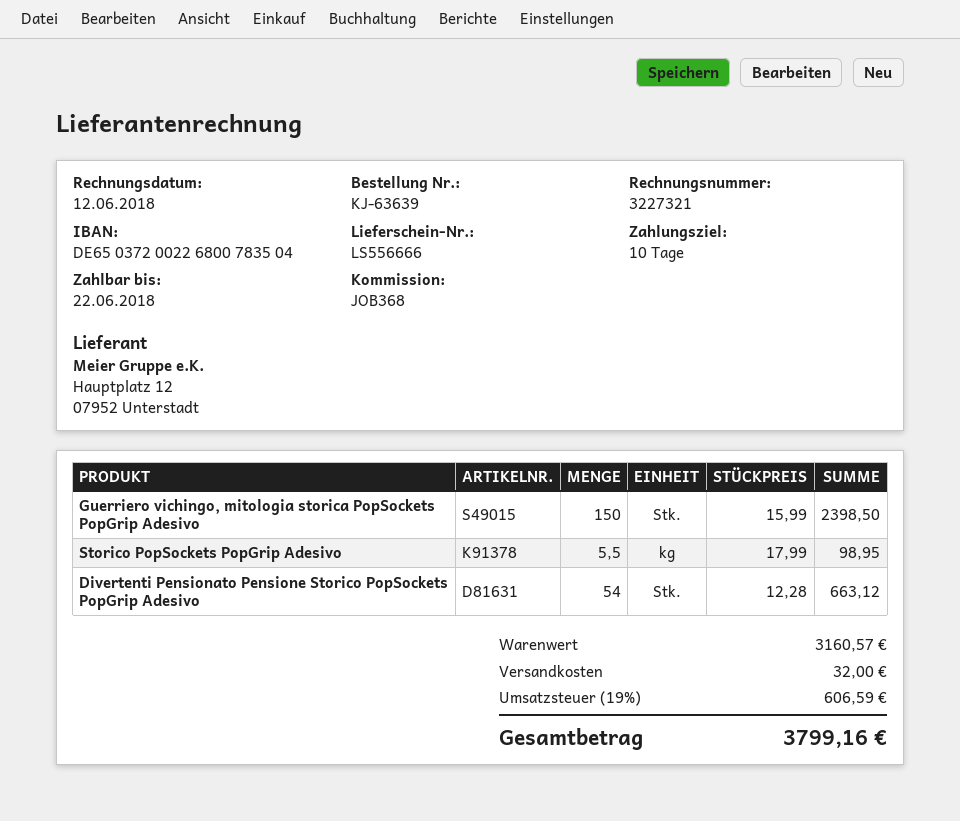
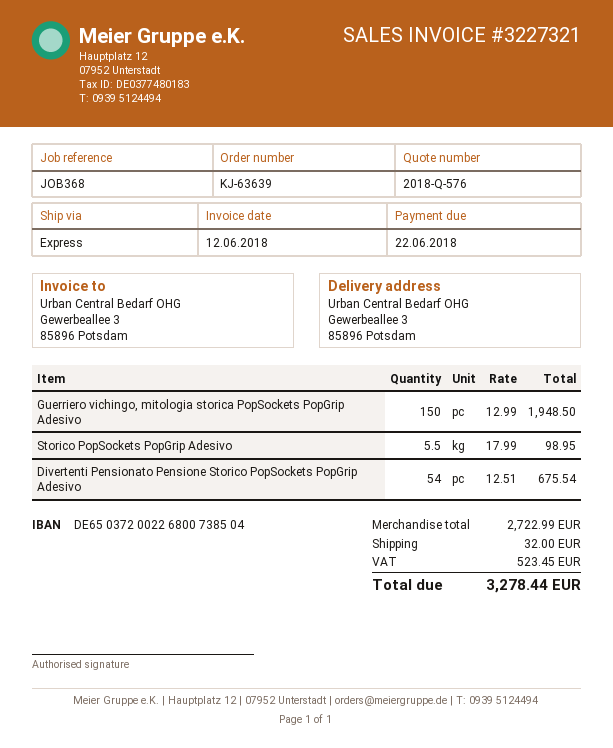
bank account: DE65037200226800783504 -> DE65037200226800738504
Guerriero vichingo, mitologia storica PopSockets PopGrip Adesivo: 150 x 15.99 = 2398.50 -> 150 x 12.99 = 1948.50
Divertenti Pensionato Pensione Storico PopSockets PopGrip Adesivo: 54 x 12.28 = 663.12 -> 54 x 12.51 = 675.54
subtotal: 3160.57 -> 2722.99
tax: 606.59 -> 523.45
total: 3799.16 -> 3278.44

